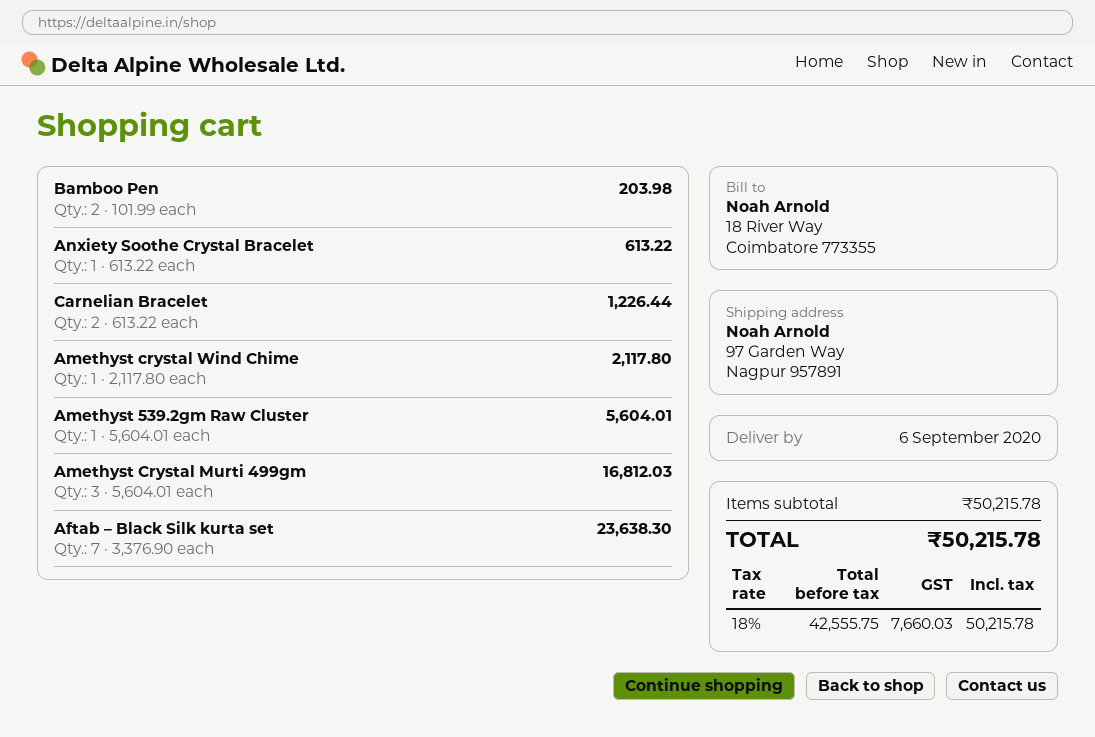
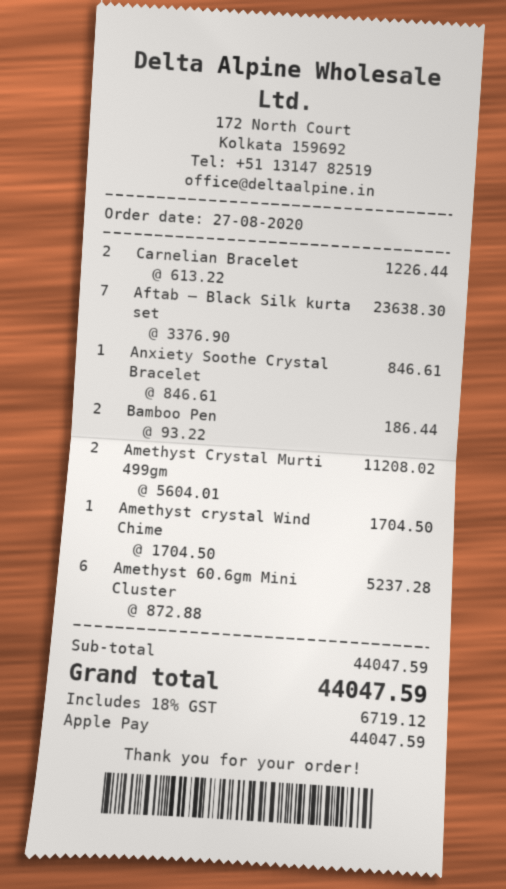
Bamboo Pen: 2 x 101.99 = 203.98 -> 2 x 93.22 = 186.44
Anxiety Soothe Crystal Bracelet: 1 x 613.22 = 613.22 -> 1 x 846.61 = 846.61
Amethyst crystal Wind Chime: 1 x 2117.80 = 2117.80 -> 1 x 1704.50 = 1704.50
Amethyst 539.2gm Raw Cluster: 1 x 5604.01 = 5604.01 -> none
Amethyst Crystal Murti 499gm: 3 x 5604.01 = 16812.03 -> 2 x 5604.01 = 11208.02
Amethyst 60.6gm Mini Cluster: none -> 6 x 872.88 = 5237.28
subtotal: 50215.78 -> 44047.59
tax: 18% = 7660.03 -> 18% = 6719.12
total: 50215.78 -> 44047.59

